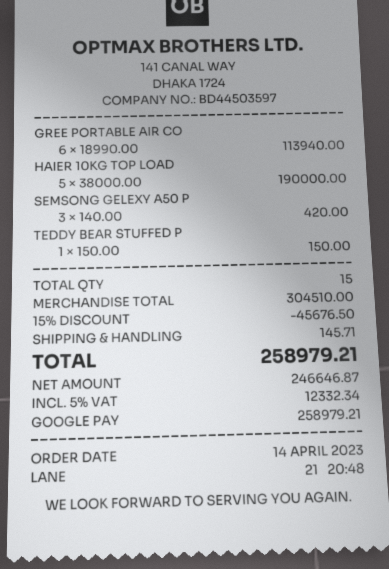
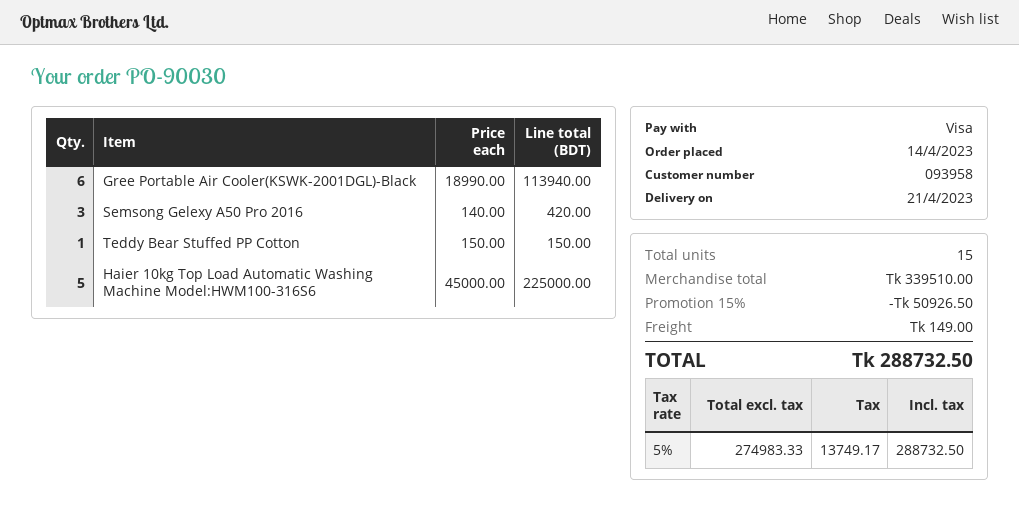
payment method: Google Pay -> Visa
HAIER 10KG TOP LOAD: 5 x 38000.00 = 190000.00 -> 5 x 45000.00 = 225000.00
subtotal: 304510.00 -> 339510.00
discount: 15% = 45676.50 -> 15% = 50926.50
shipping: 145.71 -> 149.00
net: 246646.87 -> 274983.33
tax: 5% = 12332.34 -> 5% = 13749.17
total: 258979.21 -> 288732.50

